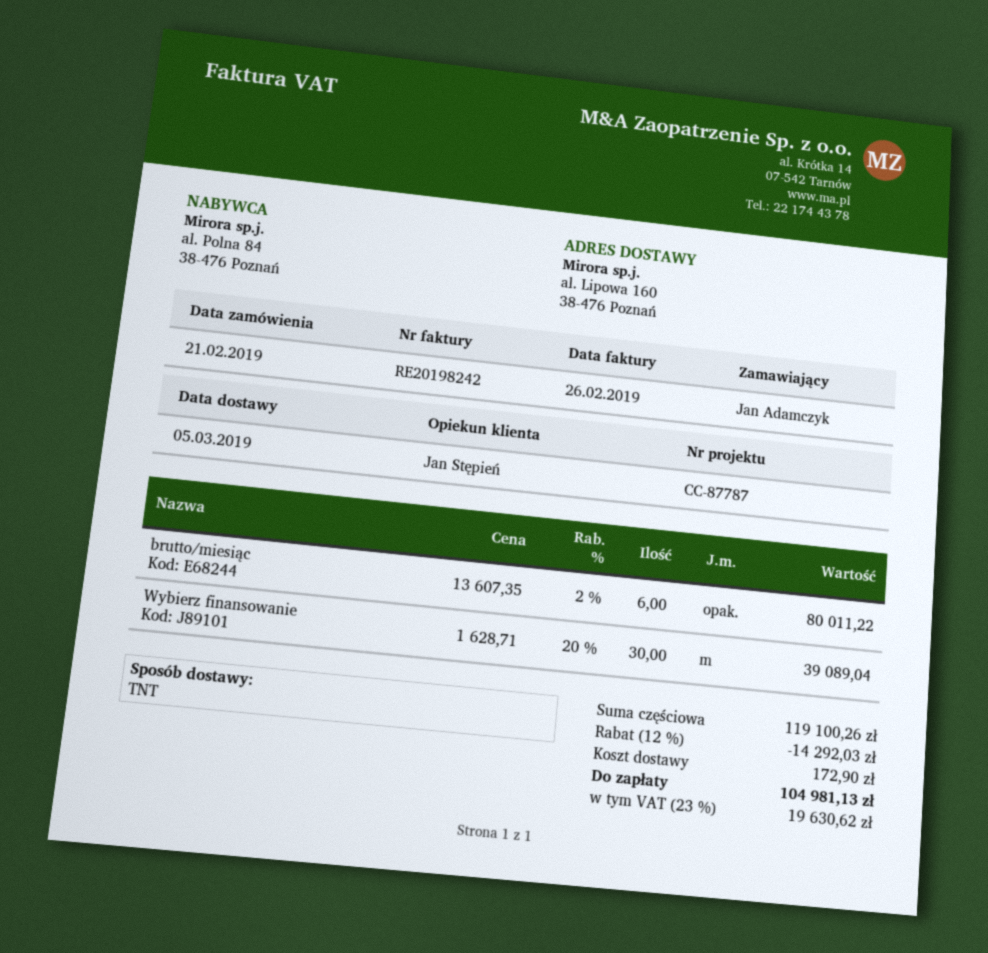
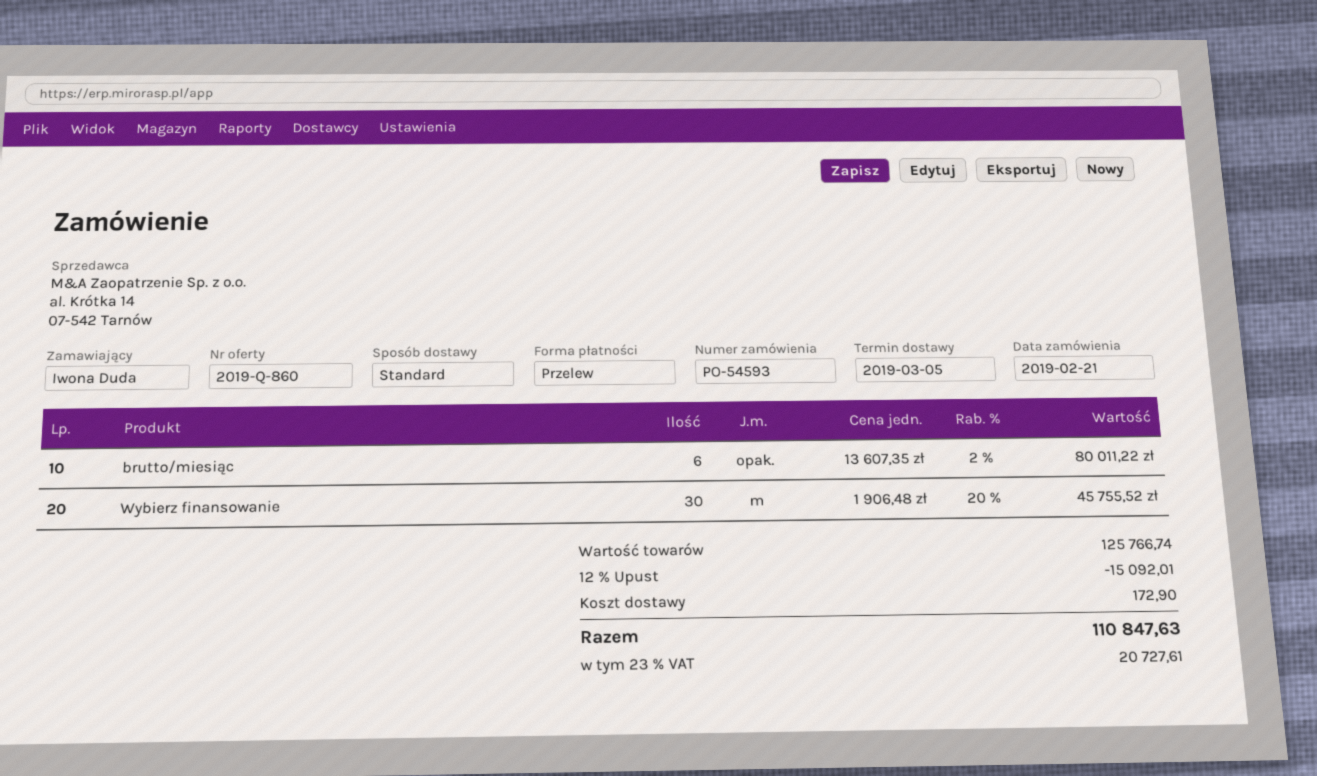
ordered by: Jan Adamczyk -> Iwona Duda
shipping method: TNT -> standard
Wybierz finansowanie: 30 x 1628.71 - 20% = 39089.04 -> 30 x 1906.48 - 20% = 45755.52
subtotal: 119100.26 -> 125766.74
discount: 12% = 14292.03 -> 12% = 15092.01
tax: 23% = 19630.62 -> 23% = 20727.61
total: 104981.13 -> 110847.63

